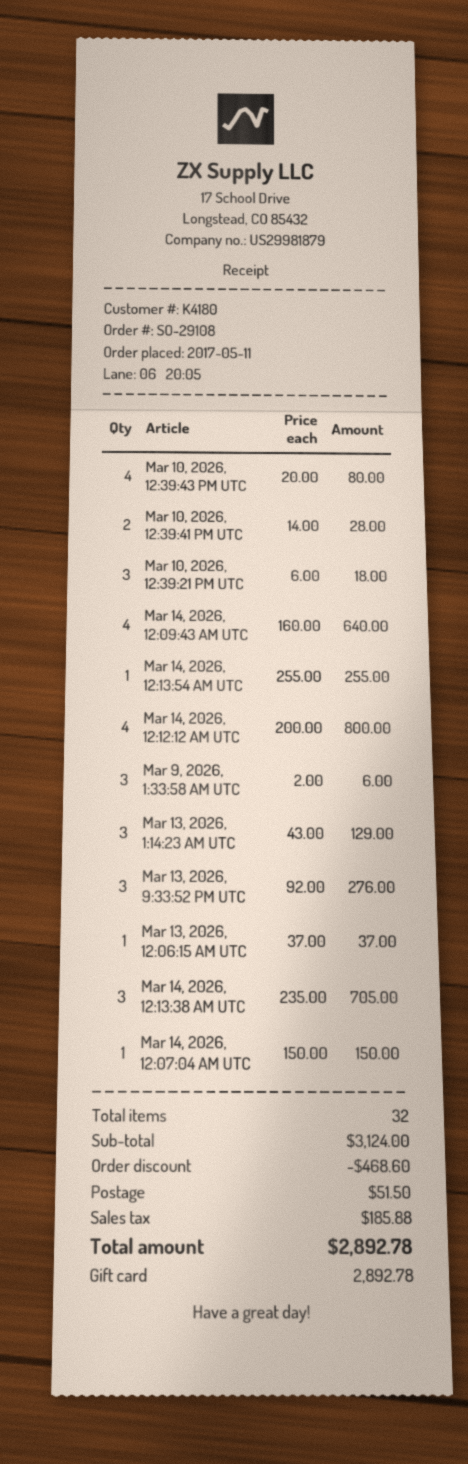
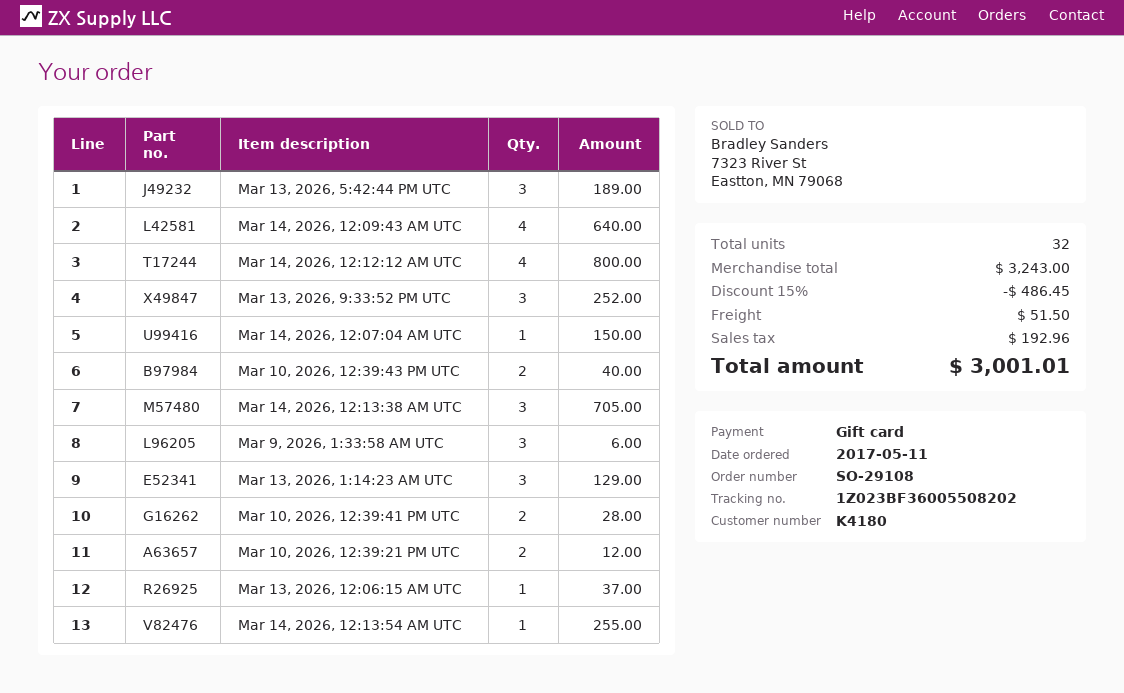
Mar 10, 2026, 12:39:43 PM UTC: 4 for 80.00 -> 2 for 40.00
Mar 10, 2026, 12:39:21 PM UTC: 3 for 18.00 -> 2 for 12.00
Mar 13, 2026, 9:33:52 PM UTC: 3 for 276.00 -> 3 for 252.00
Mar 13, 2026, 5:42:44 PM UTC: none -> 3 for 189.00
subtotal: 3124.00 -> 3243.00
discount: 468.60 -> 486.45
tax: 185.88 -> 192.96
total: 2892.78 -> 3001.01

